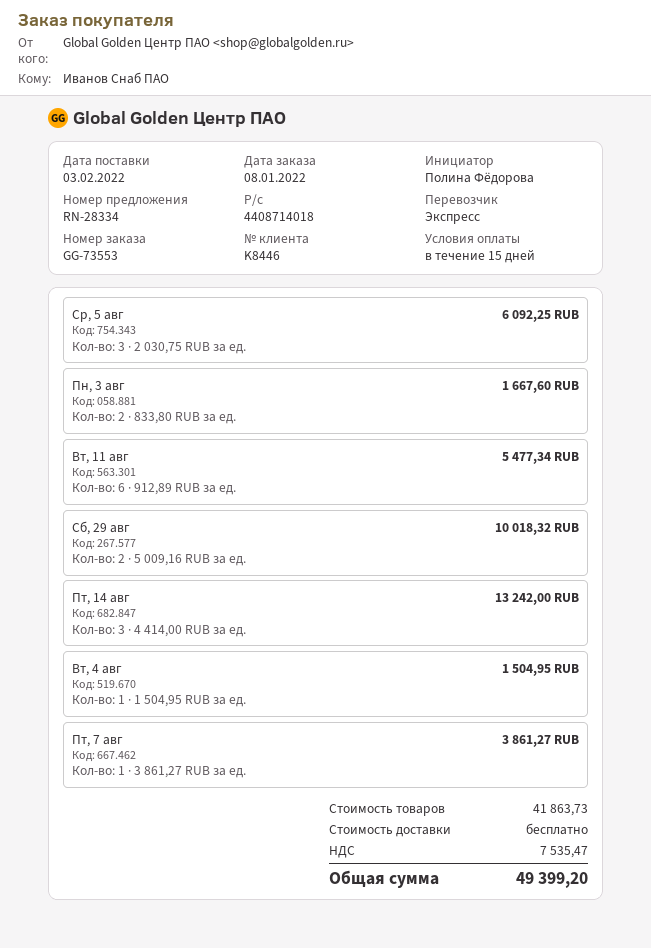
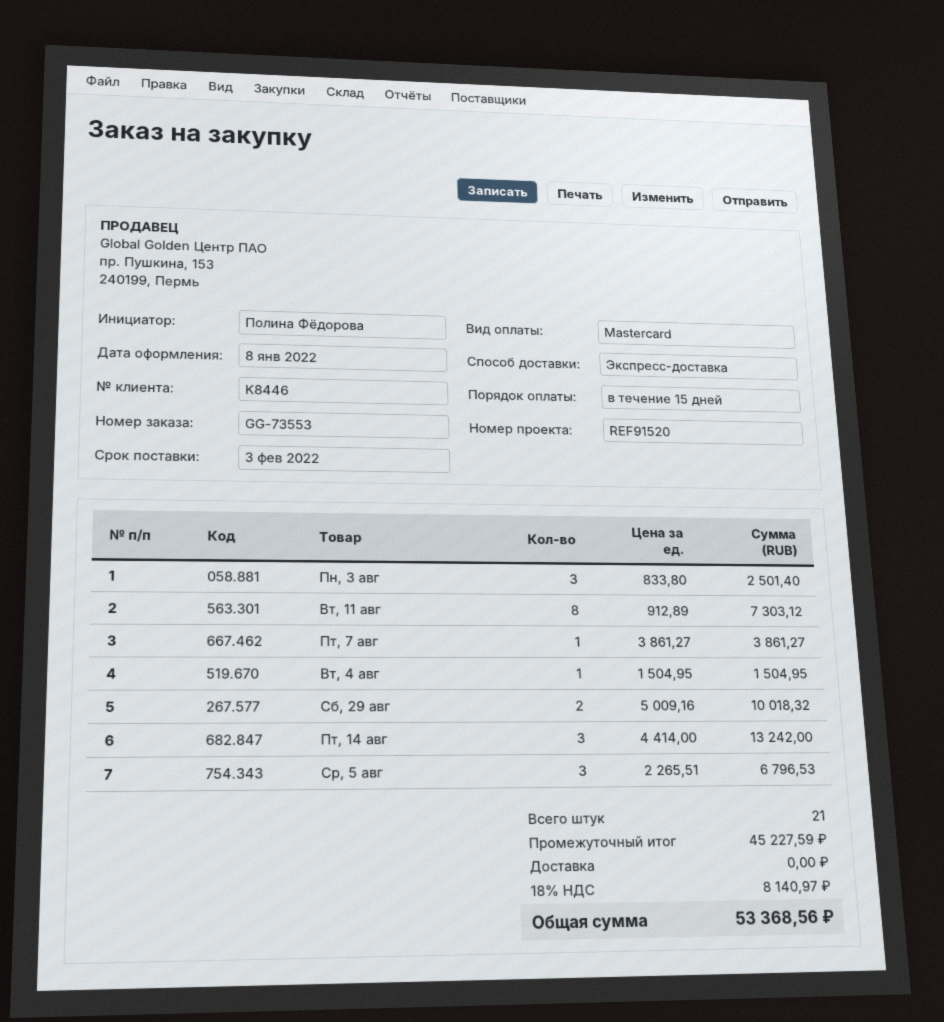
Ср, 5 авг: 3 x 2030.75 = 6092.25 -> 3 x 2265.51 = 6796.53
Пн, 3 авг: 2 x 833.80 = 1667.60 -> 3 x 833.80 = 2501.40
Вт, 11 авг: 6 x 912.89 = 5477.34 -> 8 x 912.89 = 7303.12
subtotal: 41863.73 -> 45227.59
tax: 7535.47 -> 8140.97
total: 49399.20 -> 53368.56

